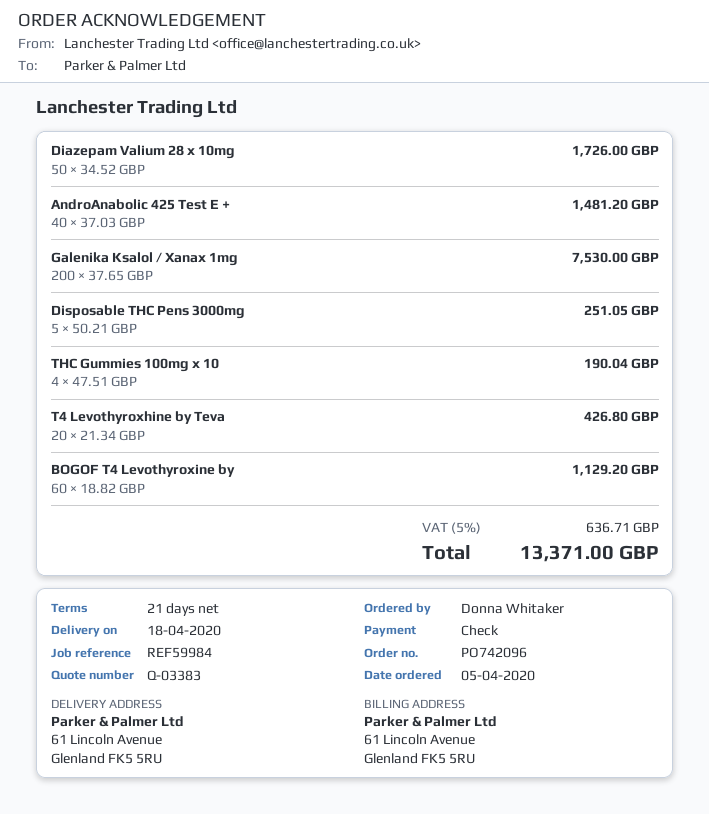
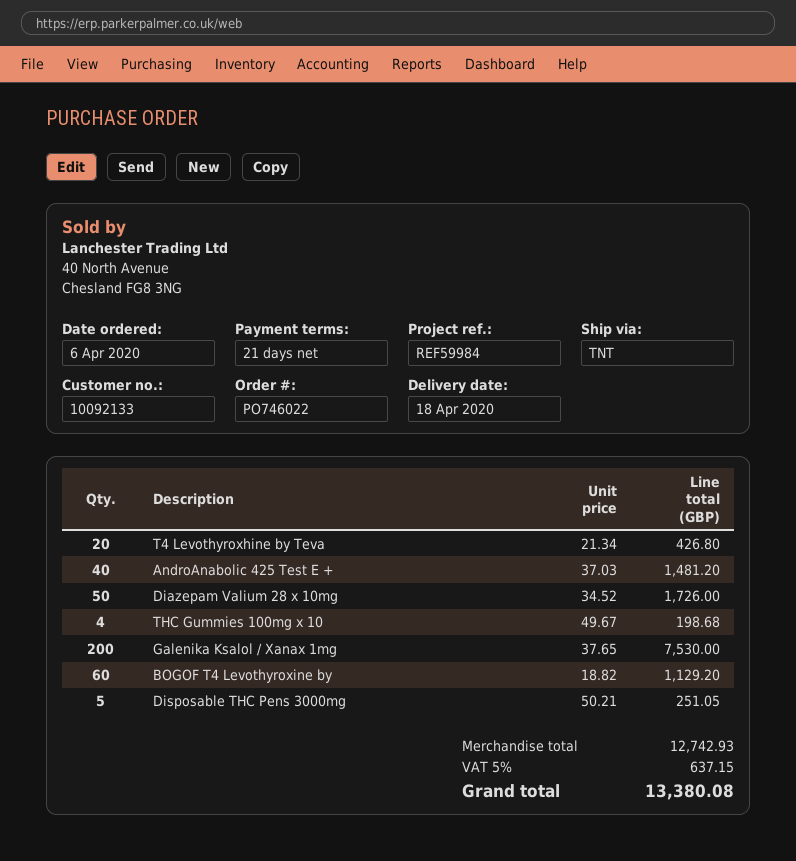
order number: PO742096 -> PO746022
order date: 2020-04-05 -> 2020-04-06
THC Gummies 100mg x 10: 4 x 47.51 = 190.04 -> 4 x 49.67 = 198.68
tax: 5% = 636.71 -> 5% = 637.15
total: 13371.00 -> 13380.08

